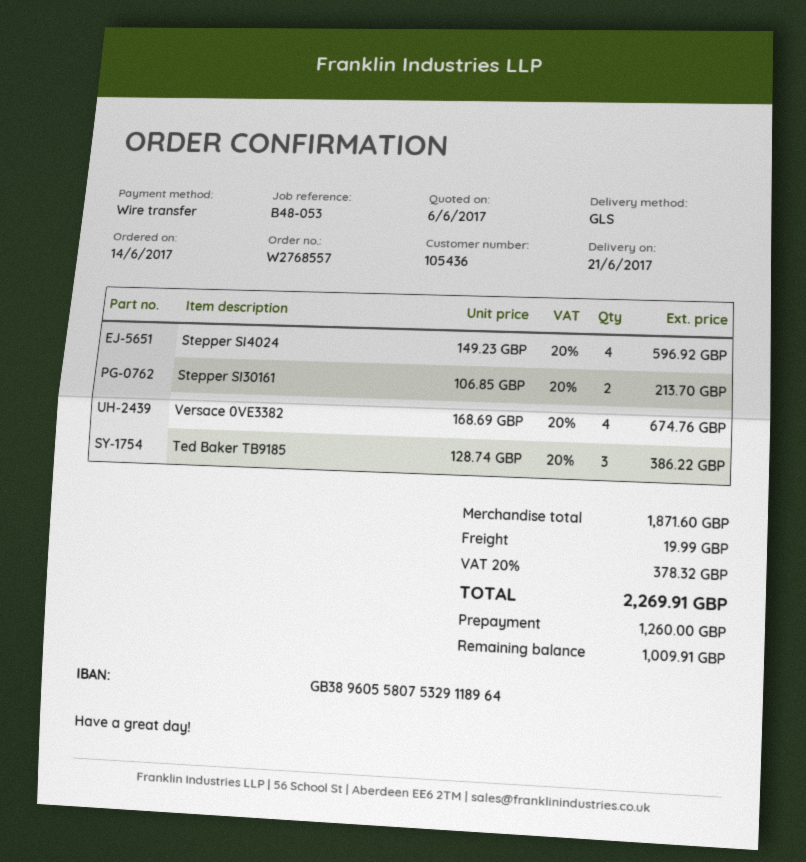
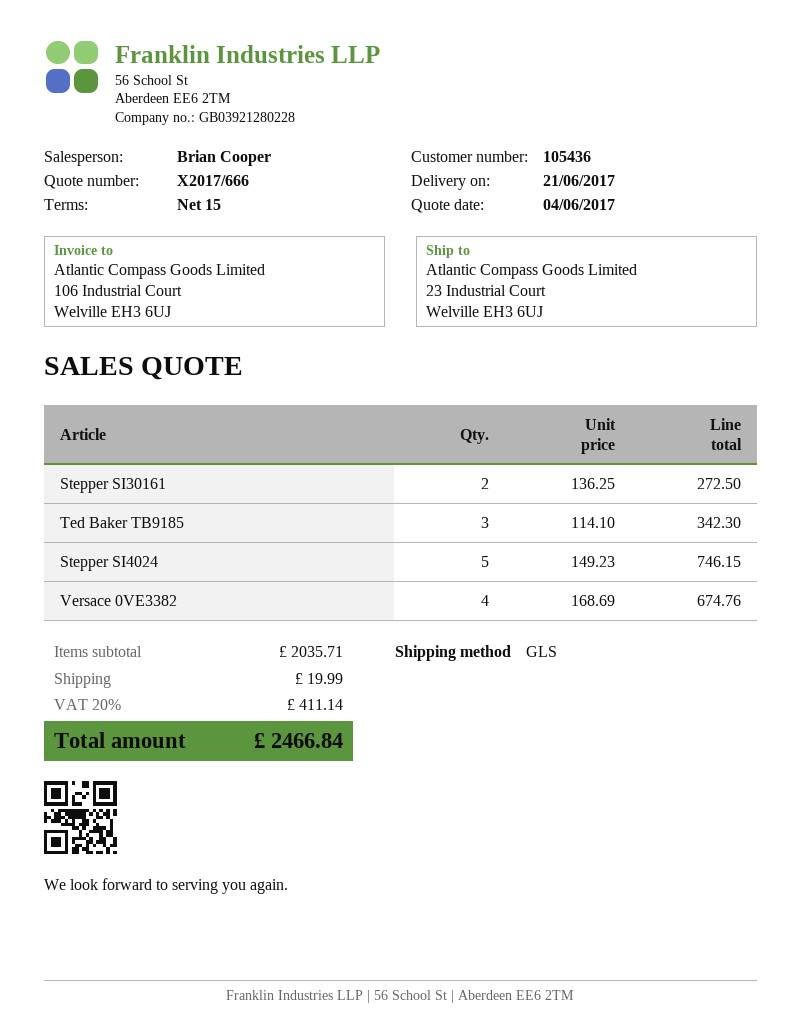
quote date: 2017-06-06 -> 2017-06-04
Stepper SI4024: 4 x 149.23 = 596.92 -> 5 x 149.23 = 746.15
Stepper SI30161: 2 x 106.85 = 213.70 -> 2 x 136.25 = 272.50
Ted Baker TB9185: 3 x 128.74 = 386.22 -> 3 x 114.10 = 342.30
subtotal: 1871.60 -> 2035.71
tax: 20% = 378.32 -> 20% = 411.14
total: 2269.91 -> 2466.84

